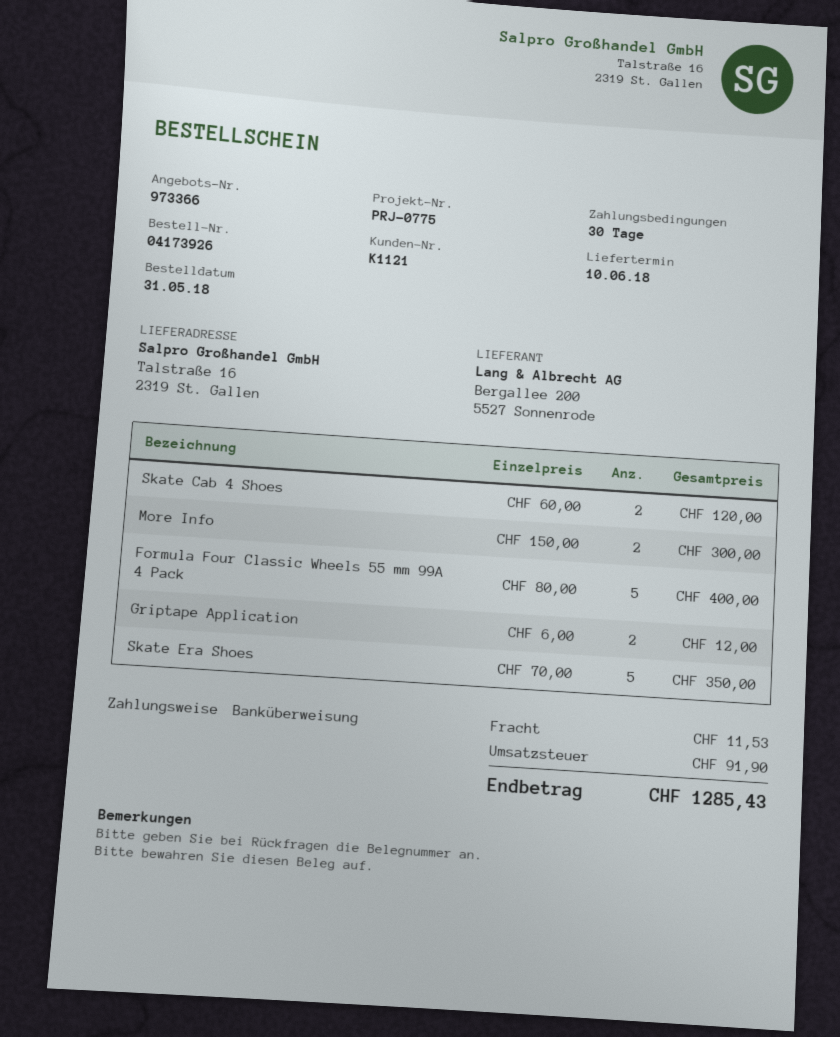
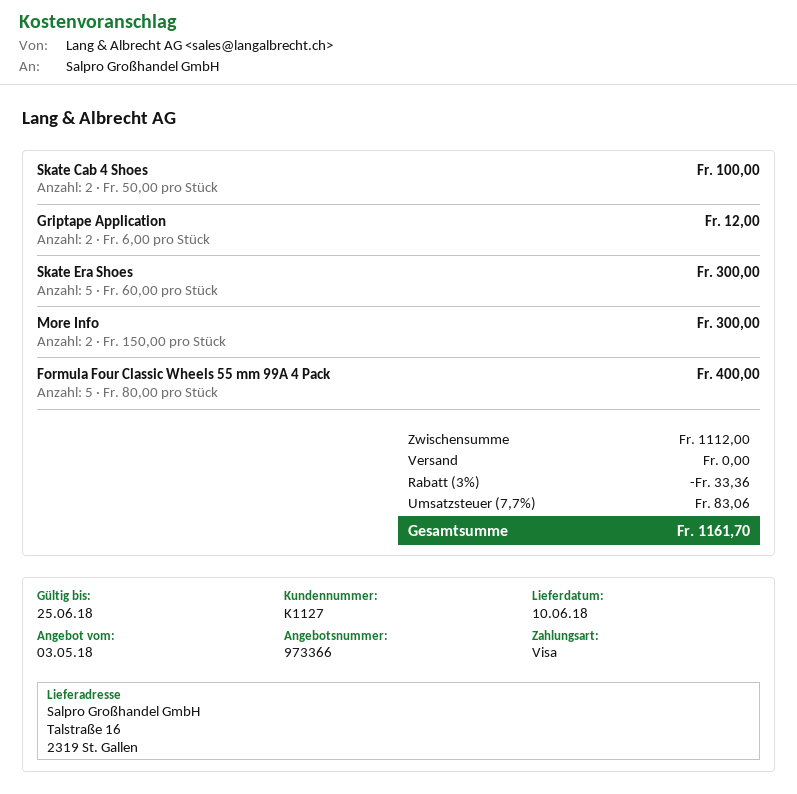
customer number: K1121 -> K1127
payment method: bank transfer -> Visa
Skate Cab 4 Shoes: 2 x 60.00 = 120.00 -> 2 x 50.00 = 100.00
Skate Era Shoes: 5 x 70.00 = 350.00 -> 5 x 60.00 = 300.00
discount: none -> 3% = 33.36
shipping: 11.53 -> 0.00
tax: 91.90 -> 83.06
total: 1285.43 -> 1161.70

